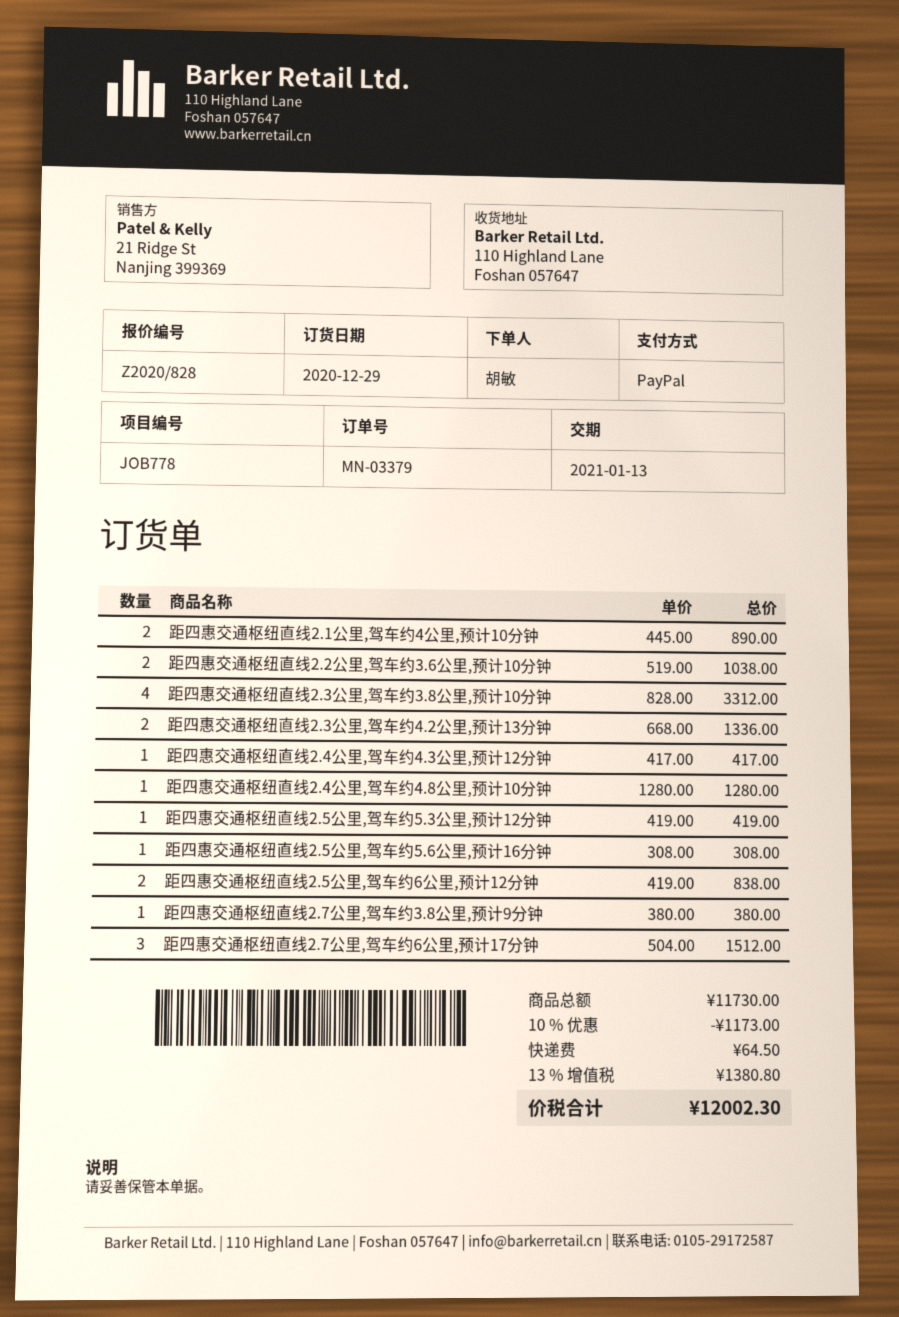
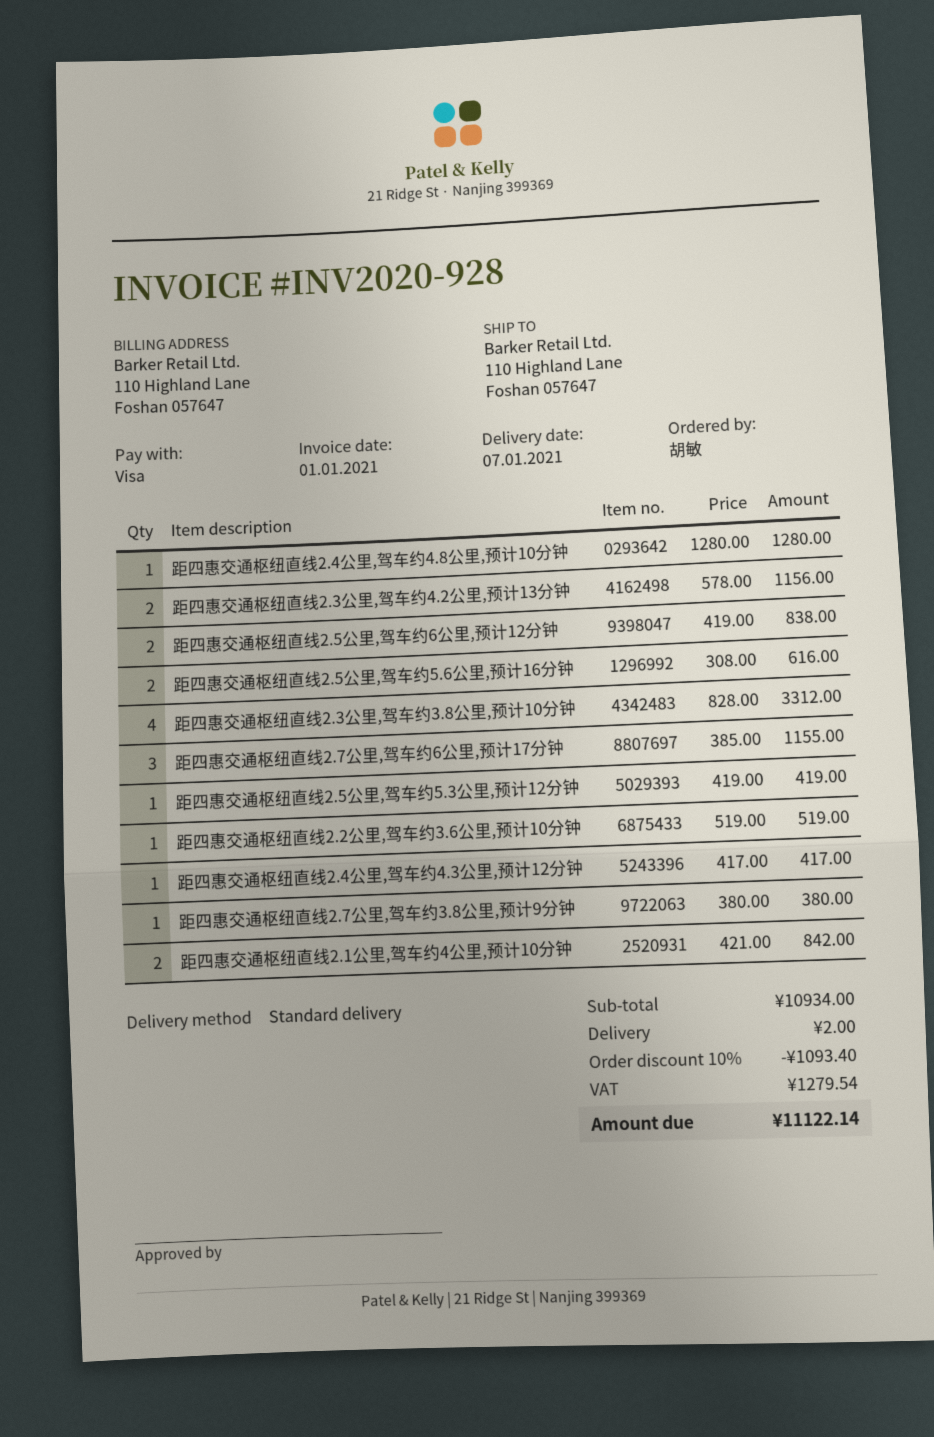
delivery date: 2021-01-13 -> 2021-01-07
payment method: PayPal -> Visa
距四惠交通枢纽直线2.1公里,驾车约4公里,预计10分钟: 2 x 445.00 = 890.00 -> 2 x 421.00 = 842.00
距四惠交通枢纽直线2.2公里,驾车约3.6公里,预计10分钟: 2 x 519.00 = 1038.00 -> 1 x 519.00 = 519.00
距四惠交通枢纽直线2.3公里,驾车约4.2公里,预计13分钟: 2 x 668.00 = 1336.00 -> 2 x 578.00 = 1156.00
距四惠交通枢纽直线2.5公里,驾车约5.6公里,预计16分钟: 1 x 308.00 = 308.00 -> 2 x 308.00 = 616.00
距四惠交通枢纽直线2.7公里,驾车约6公里,预计17分钟: 3 x 504.00 = 1512.00 -> 3 x 385.00 = 1155.00
subtotal: 11730.00 -> 10934.00
discount: 10% = 1173.00 -> 10% = 1093.40
shipping: 64.50 -> 2.00
tax: 1380.80 -> 1279.54
total: 12002.30 -> 11122.14

